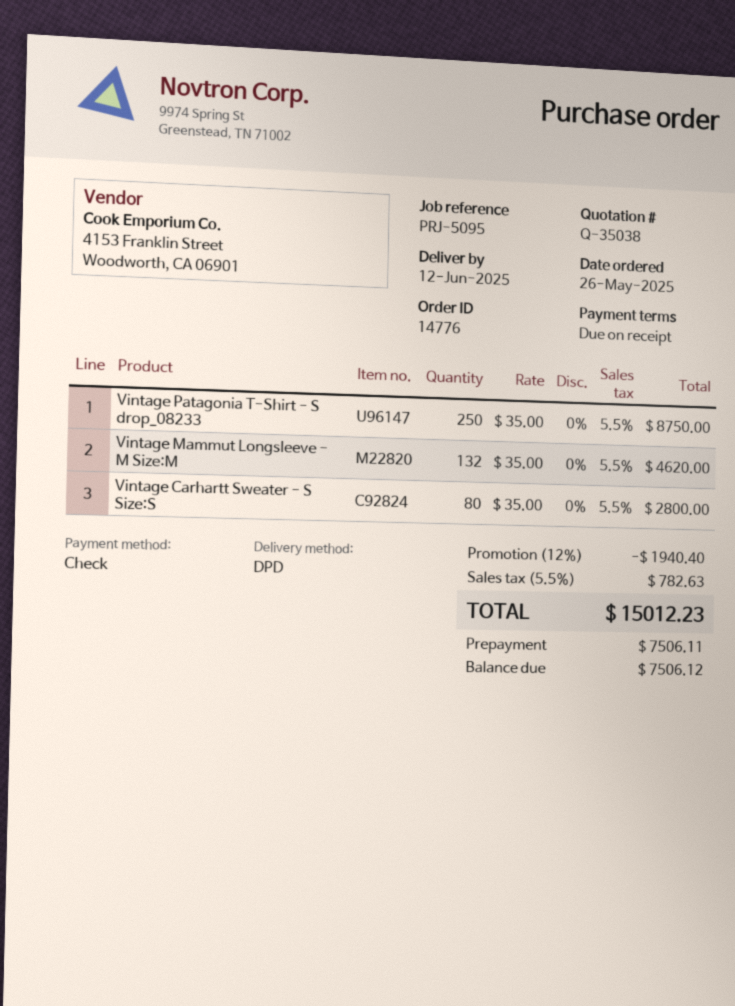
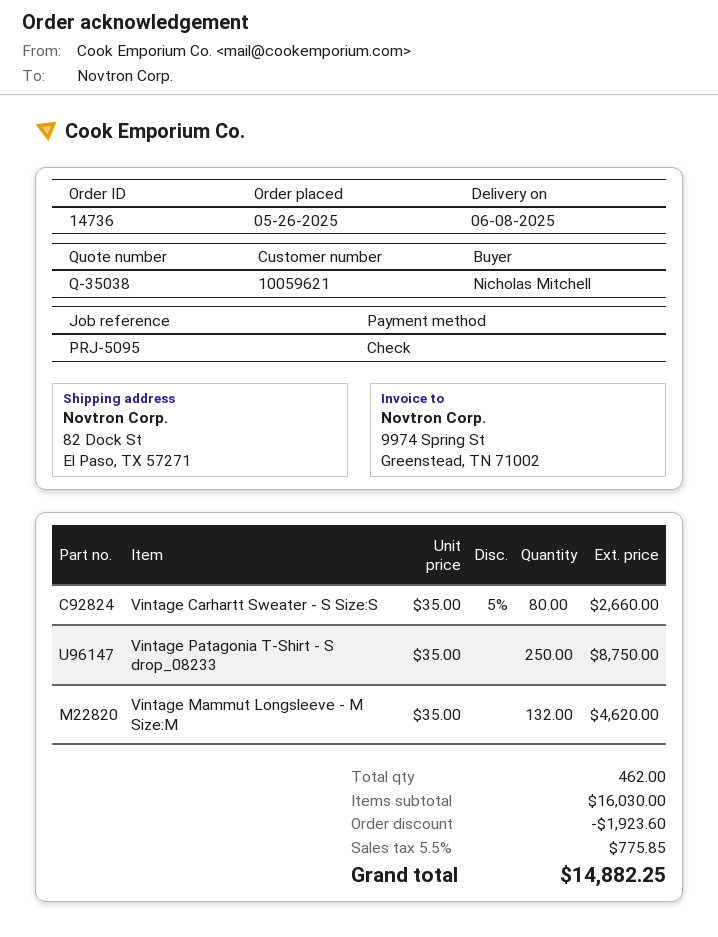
order number: 14776 -> 14736
delivery date: 2025-06-12 -> 2025-06-08
Vintage Carhartt Sweater - S Size:S: 80 x 35.00 = 2800.00 -> 80 x 35.00 - 5% = 2660.00
discount: 1940.40 -> 1923.60
tax: 5.5% = 782.63 -> 5.5% = 775.85
total: 15012.23 -> 14882.25

